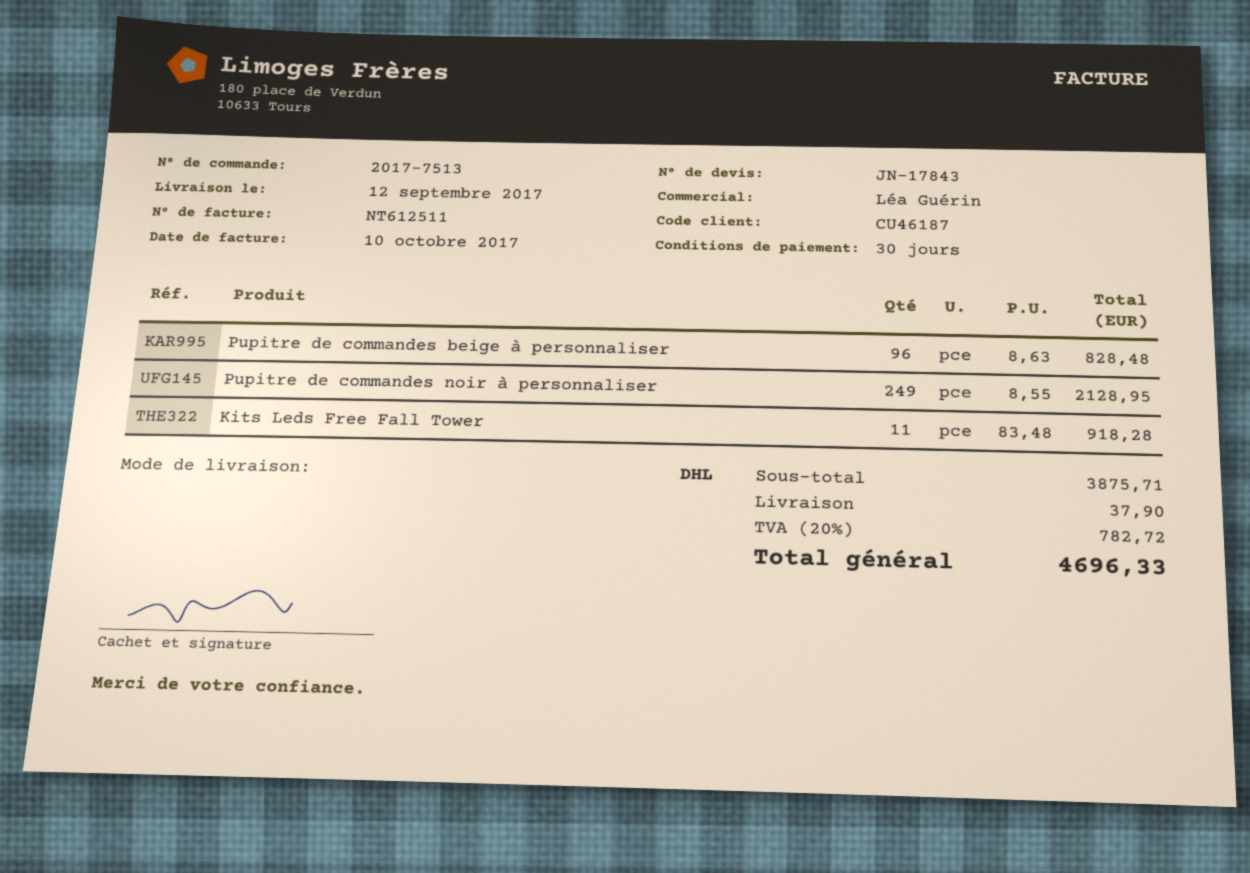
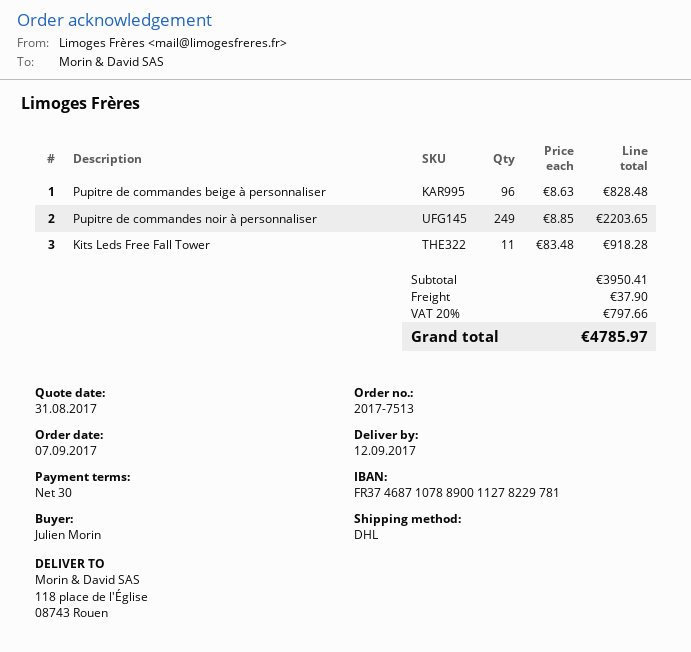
Pupitre de commandes noir à personnaliser: 249 x 8.55 = 2128.95 -> 249 x 8.85 = 2203.65
subtotal: 3875.71 -> 3950.41
tax: 20% = 782.72 -> 20% = 797.66
total: 4696.33 -> 4785.97

